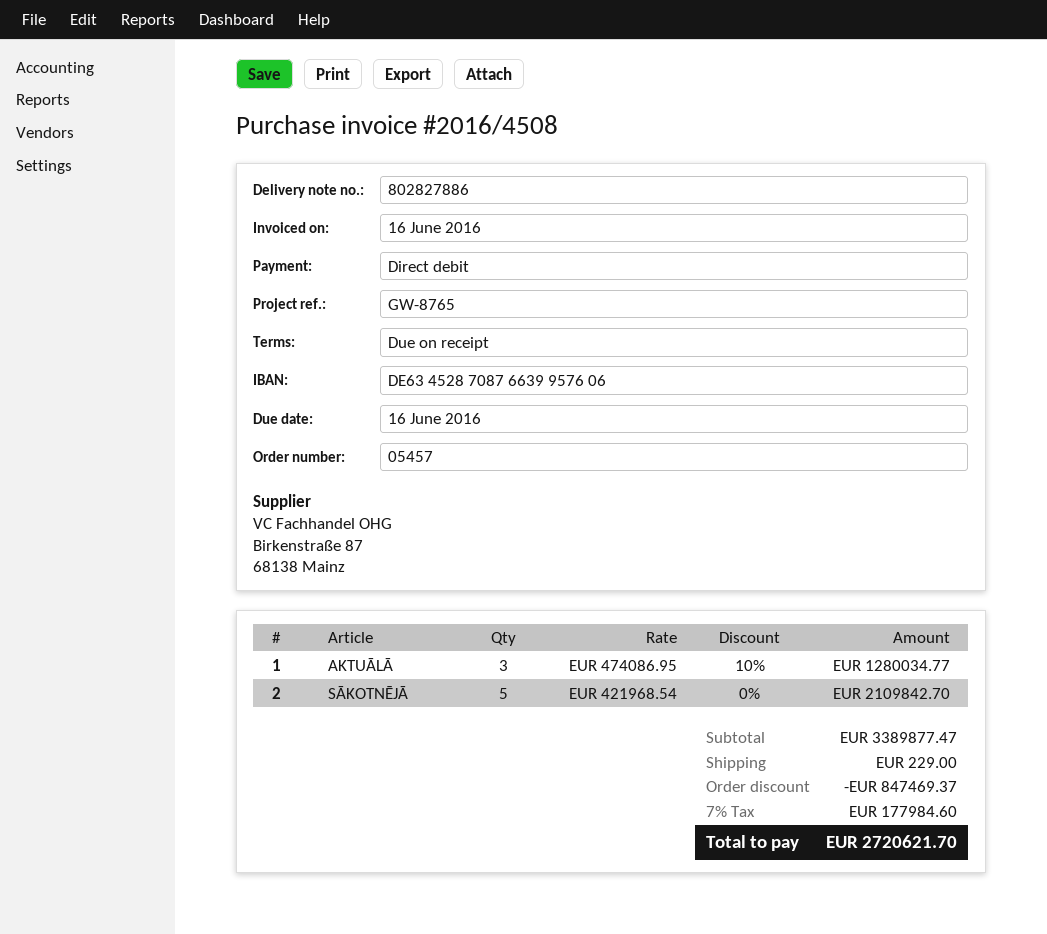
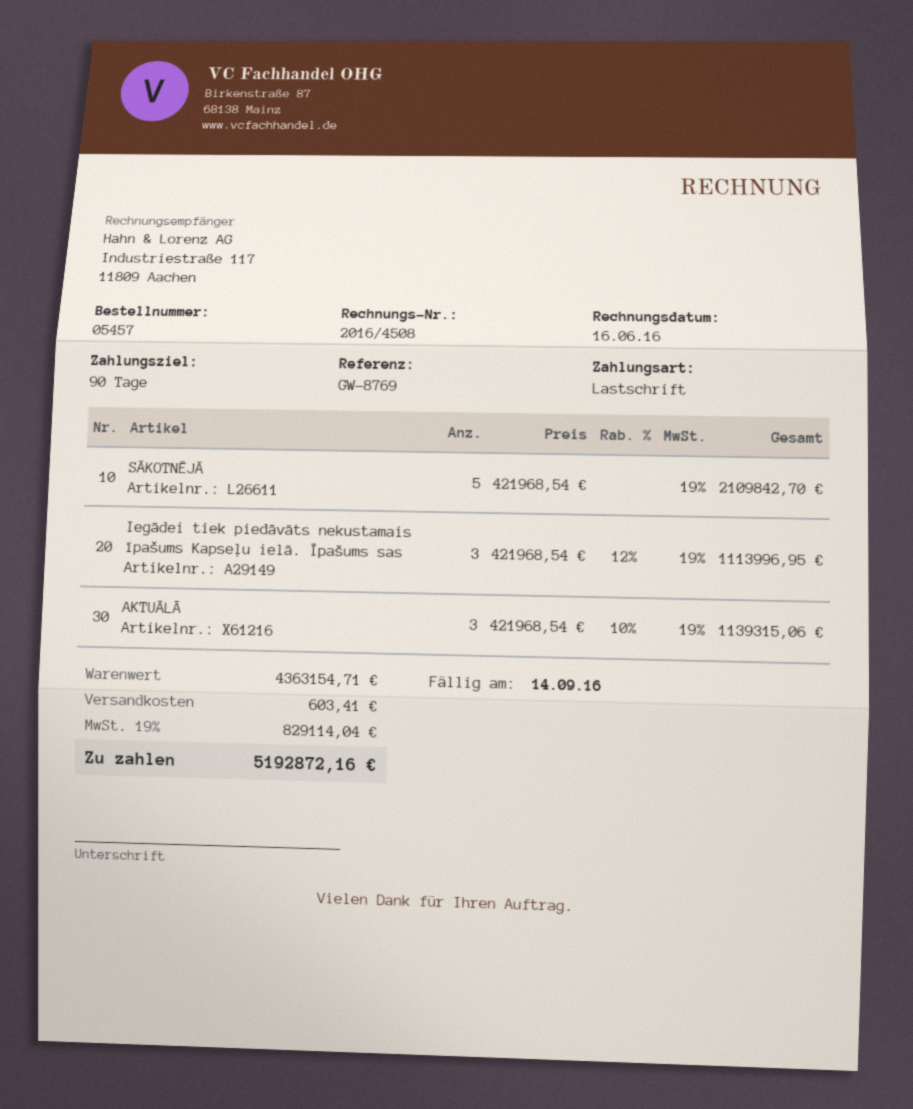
payment terms: on receipt -> 90 days
due date: 2016-06-16 -> 2016-09-14
reference: GW-8765 -> GW-8769
AKTUĀLĀ: 3 x 474086.95 - 10% = 1280034.77 -> 3 x 421968.54 - 10% = 1139315.06
Iegādei tiek piedāvāts nekustamais īpašums Kapseļu ielā. Īpašums sas: none -> 3 x 421968.54 - 12% = 1113996.95
subtotal: 3389877.47 -> 4363154.71
discount: 847469.37 -> none
shipping: 229.00 -> 603.41
tax: 7% = 177984.60 -> 19% = 829114.04
total: 2720621.70 -> 5192872.16

